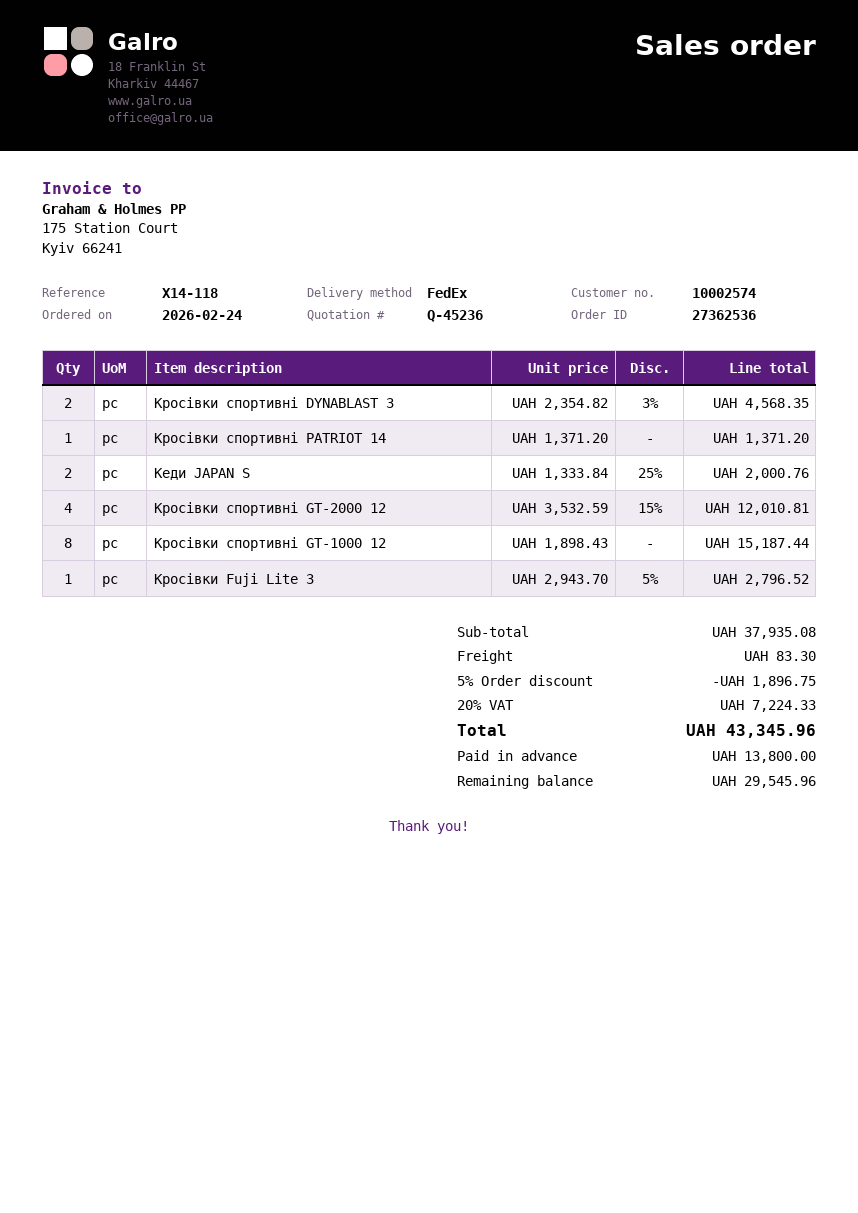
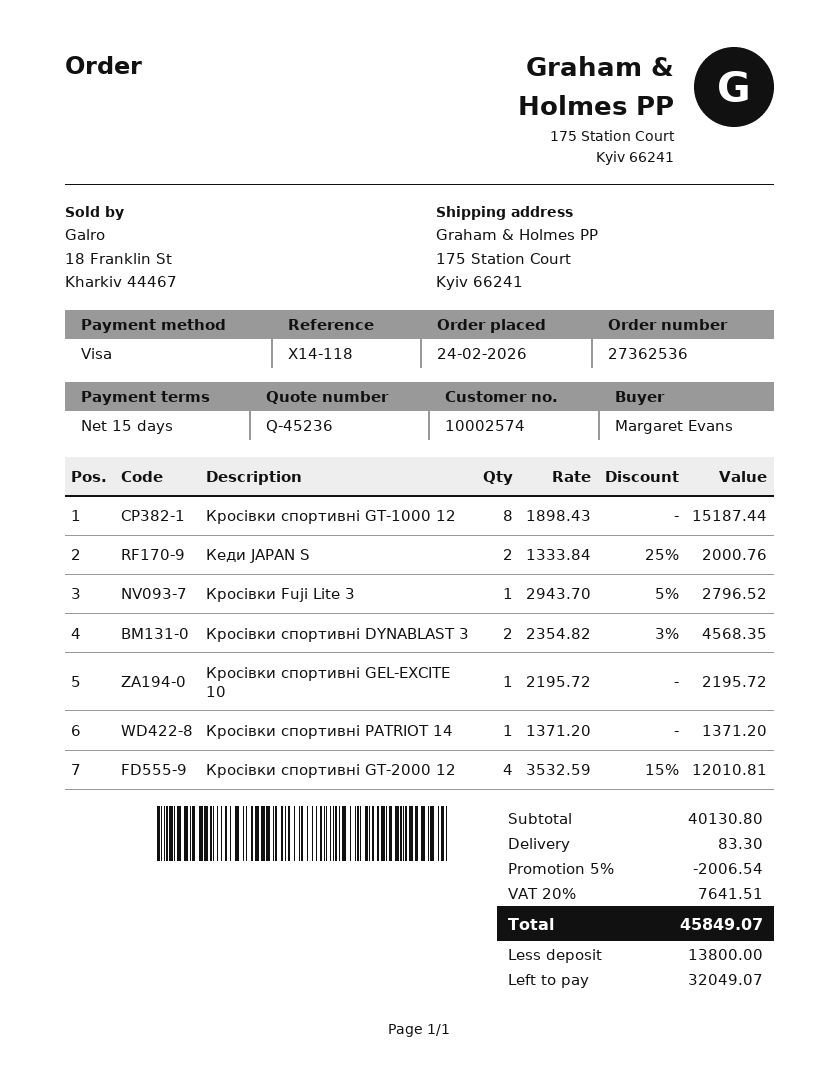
Кросівки спортивні GEL-EXCITE 10: none -> 1 x 2195.72 = 2195.72
subtotal: 37935.08 -> 40130.80
discount: 5% = 1896.75 -> 5% = 2006.54
tax: 20% = 7224.33 -> 20% = 7641.51
total: 43345.96 -> 45849.07
balance: 29545.96 -> 32049.07

